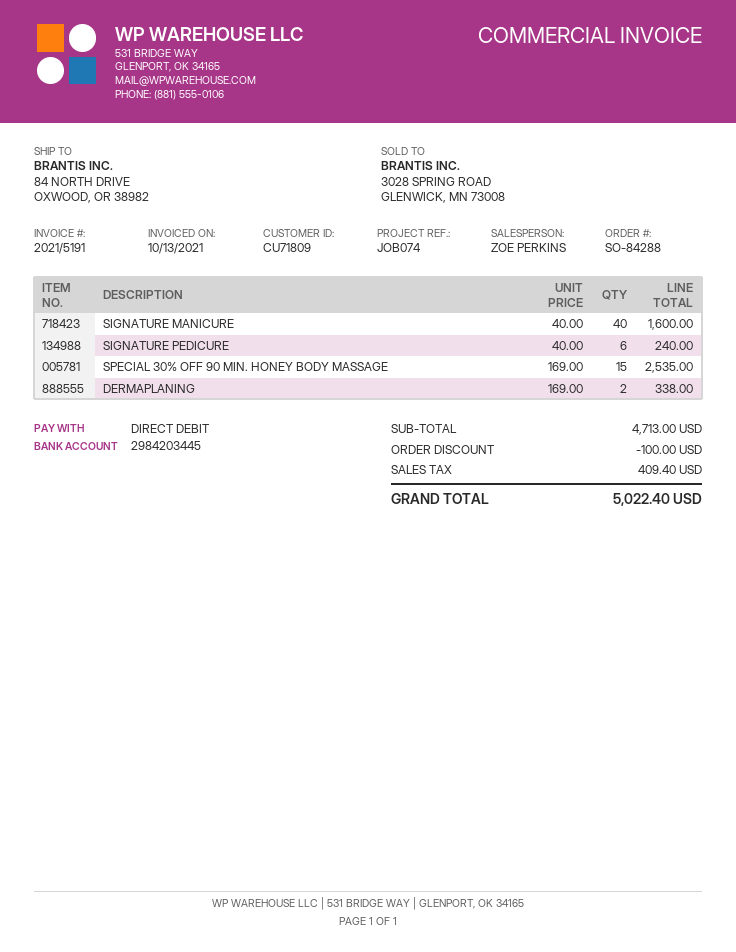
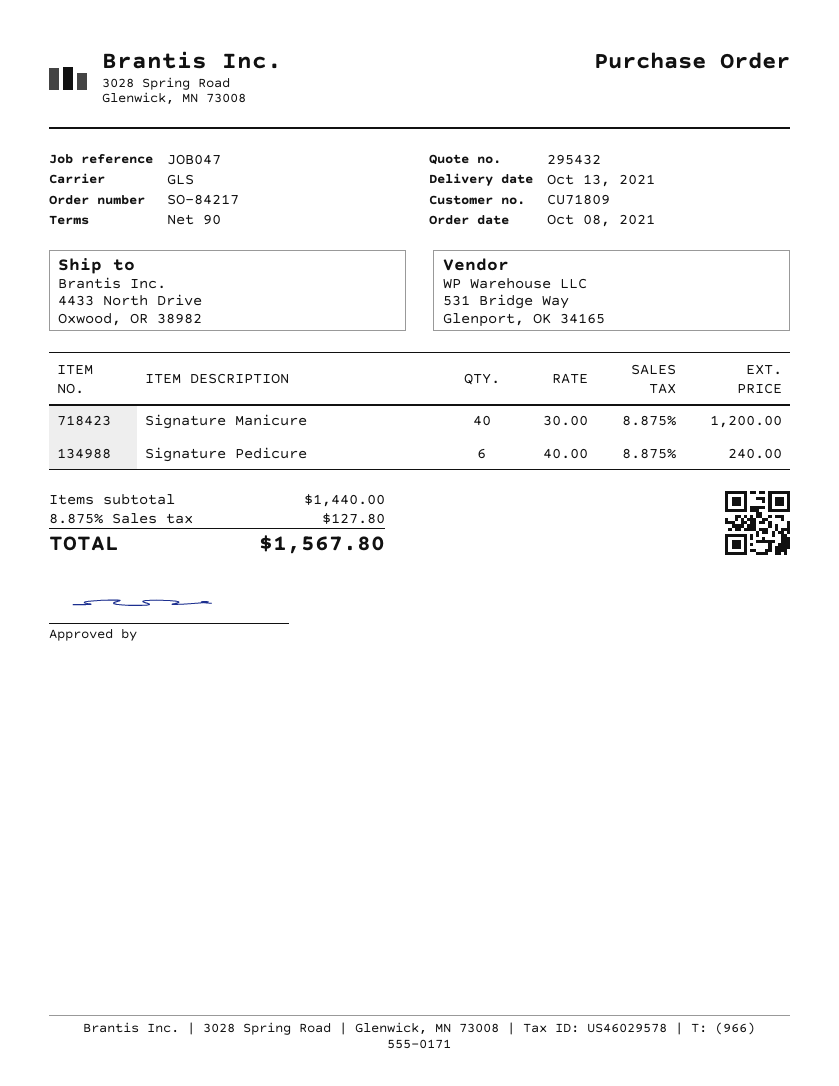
order number: SO-84288 -> SO-84217
reference: JOB074 -> JOB047
ship to: 84 NORTH DRIVE, OXWOOD, OR 38982 -> 4433 North Drive, Oxwood, OR 38982
SIGNATURE MANICURE: 40 x 40.00 = 1600.00 -> 40 x 30.00 = 1200.00
SPECIAL 30% OFF 90 MIN. HONEY BODY MASSAGE: 15 x 169.00 = 2535.00 -> none
DERMAPLANING: 2 x 169.00 = 338.00 -> none
subtotal: 4713.00 -> 1440.00
discount: 100.00 -> none
tax: 409.40 -> 127.80
total: 5022.40 -> 1567.80

